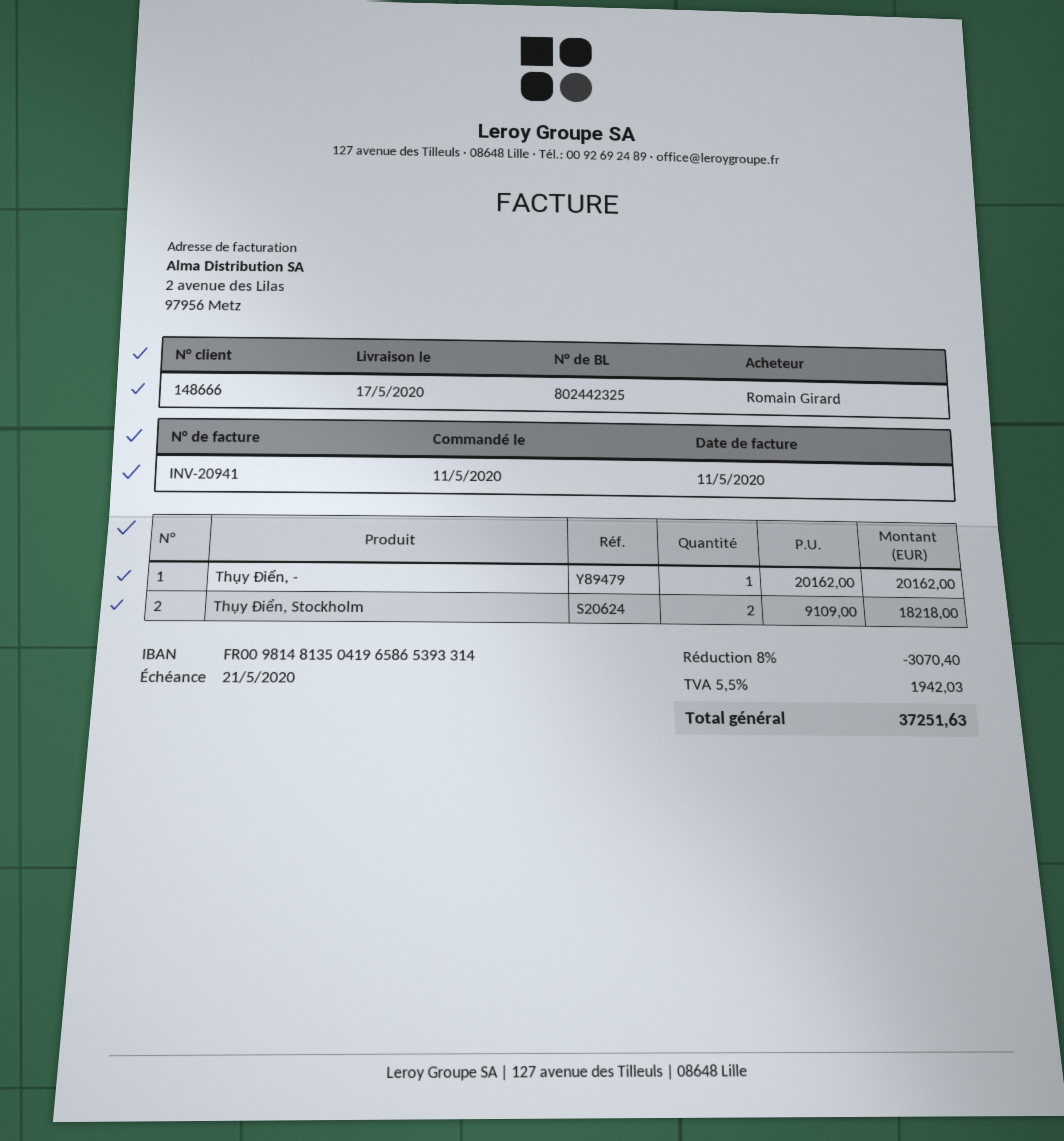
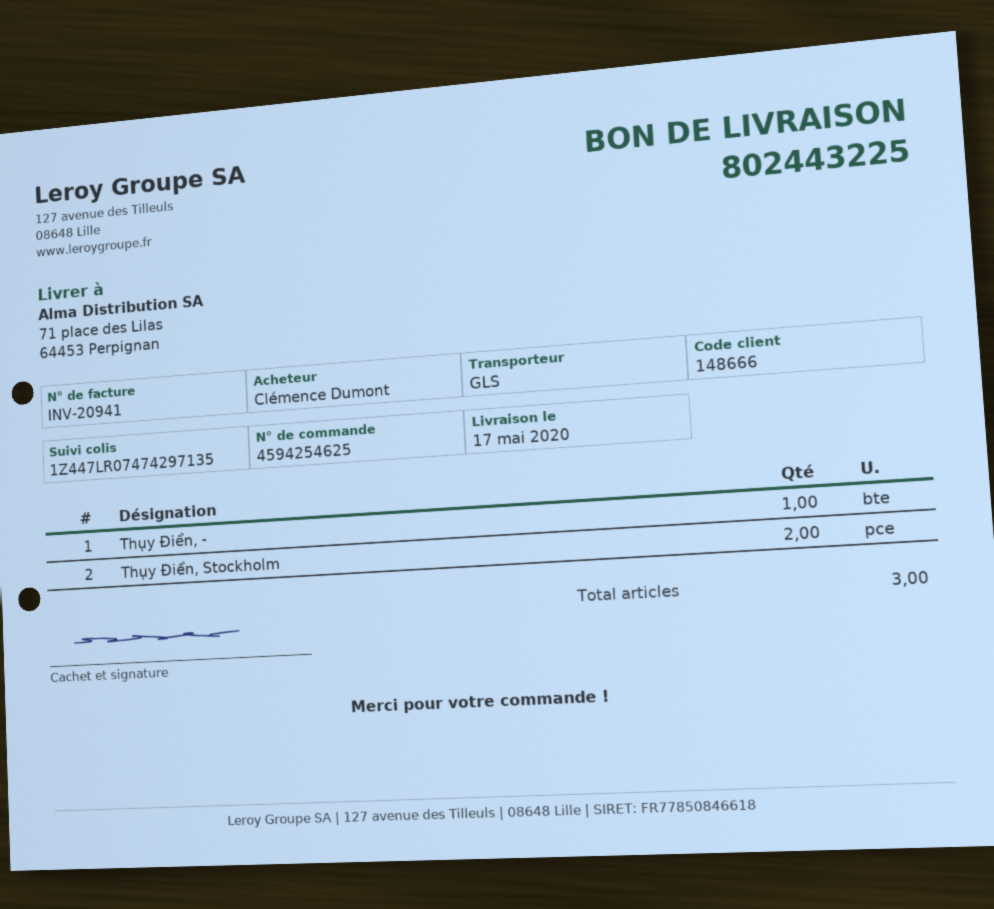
delivery note number: 802442325 -> 802443225
ordered by: Romain Girard -> Clémence Dumont

